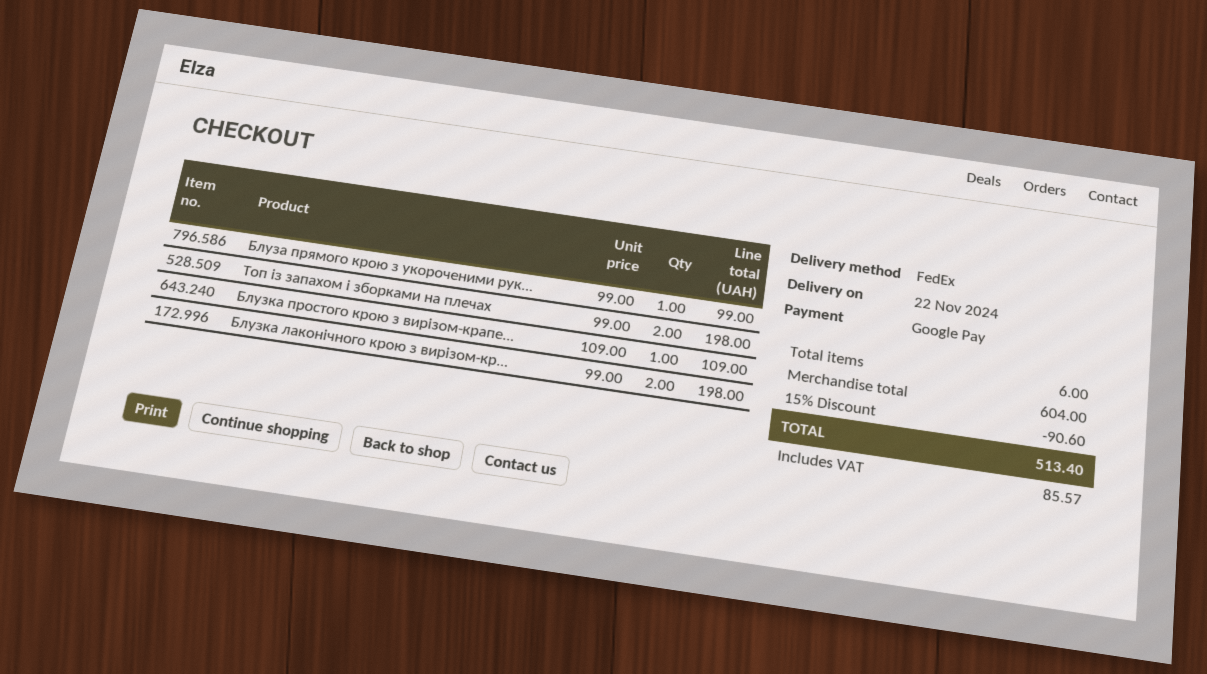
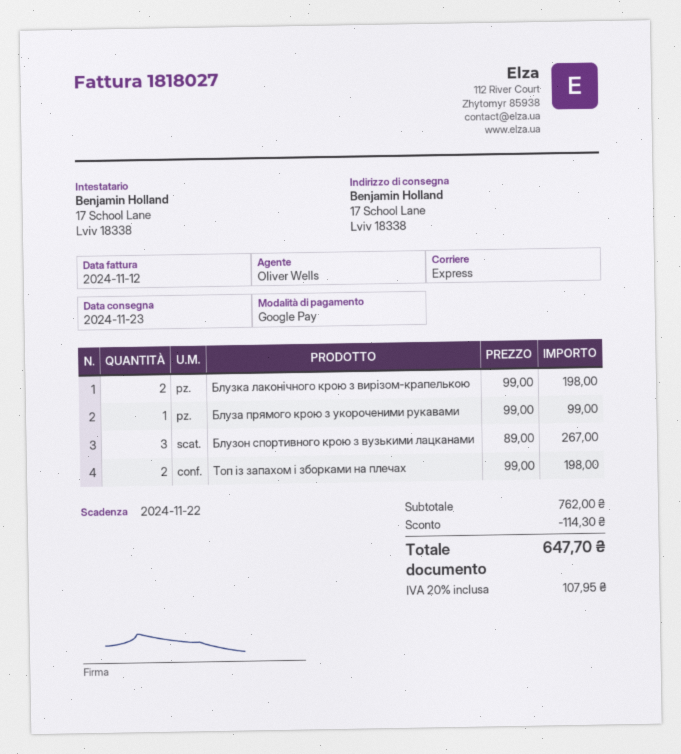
delivery date: 2024-11-22 -> 2024-11-23
shipping method: FedEx -> express
Блузка простого крою з вирізом-крапе...: 1 x 109.00 = 109.00 -> none
Блузон спортивного крою з вузькими лацканами: none -> 3 x 89.00 = 267.00
subtotal: 604.00 -> 762.00
discount: 90.60 -> 114.30
tax: 85.57 -> 107.95
total: 513.40 -> 647.70

